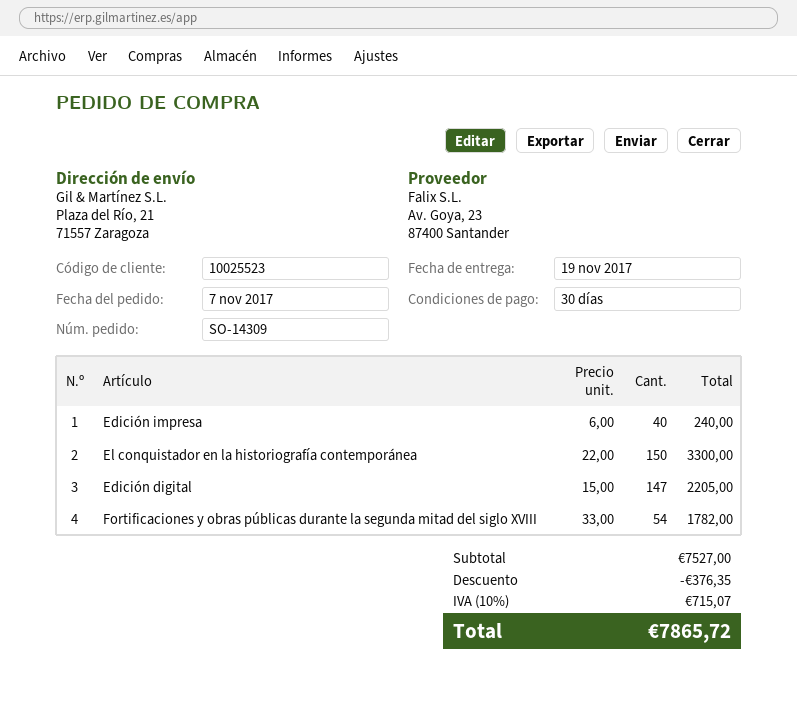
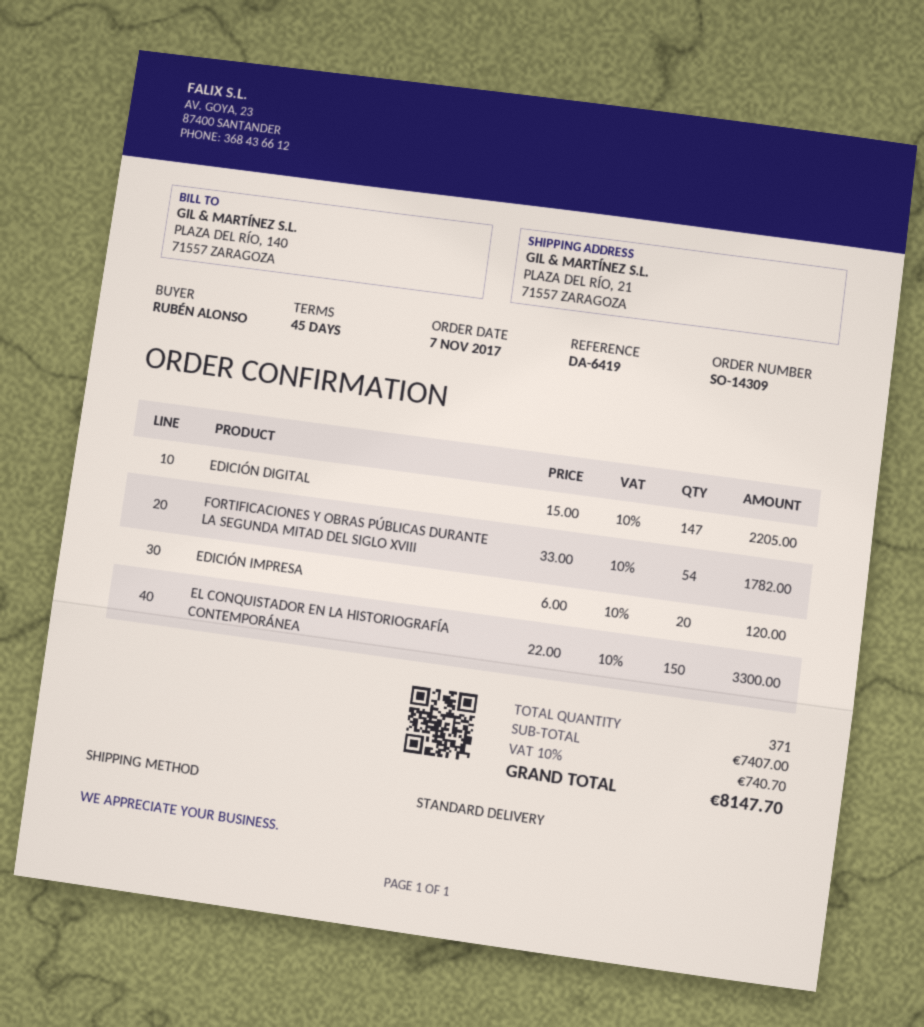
payment terms: 30 days -> 45 days
Edición impresa: 40 x 6.00 = 240.00 -> 20 x 6.00 = 120.00
subtotal: 7527.00 -> 7407.00
discount: 376.35 -> none
tax: 10% = 715.07 -> 10% = 740.70
total: 7865.72 -> 8147.70

